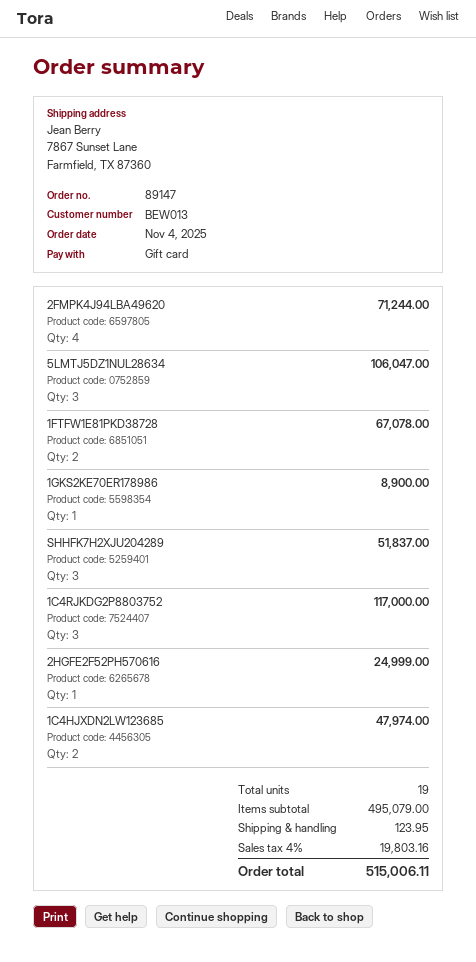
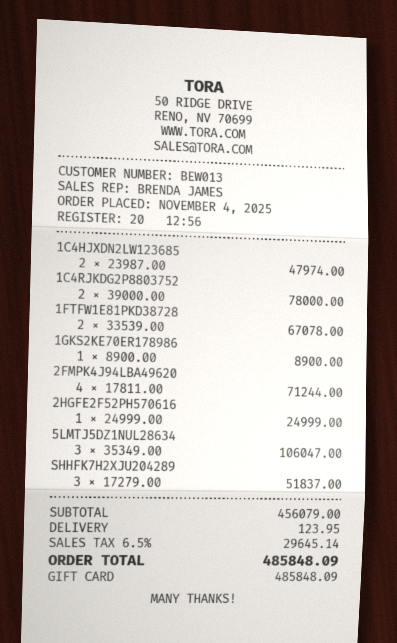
1C4RJKDG2P8803752: 3 for 117000.00 -> 2 for 78000.00
subtotal: 495079.00 -> 456079.00
tax: 4% = 19803.16 -> 6.5% = 29645.14
total: 515006.11 -> 485848.09

